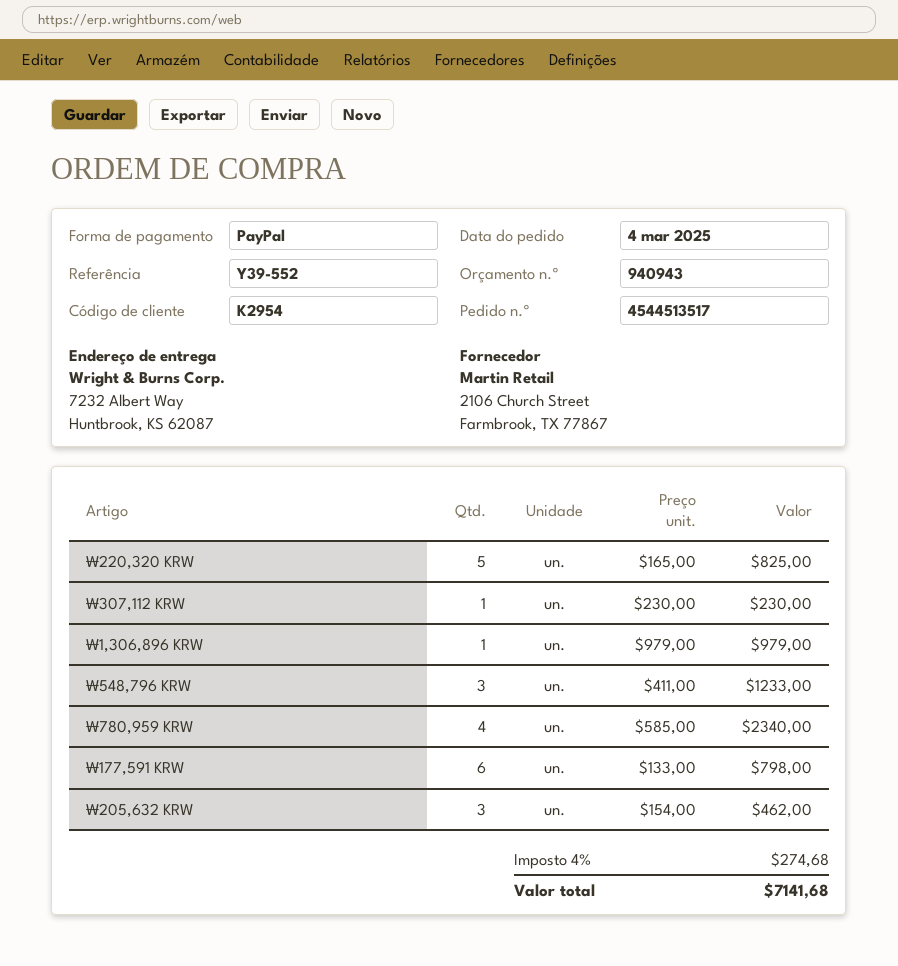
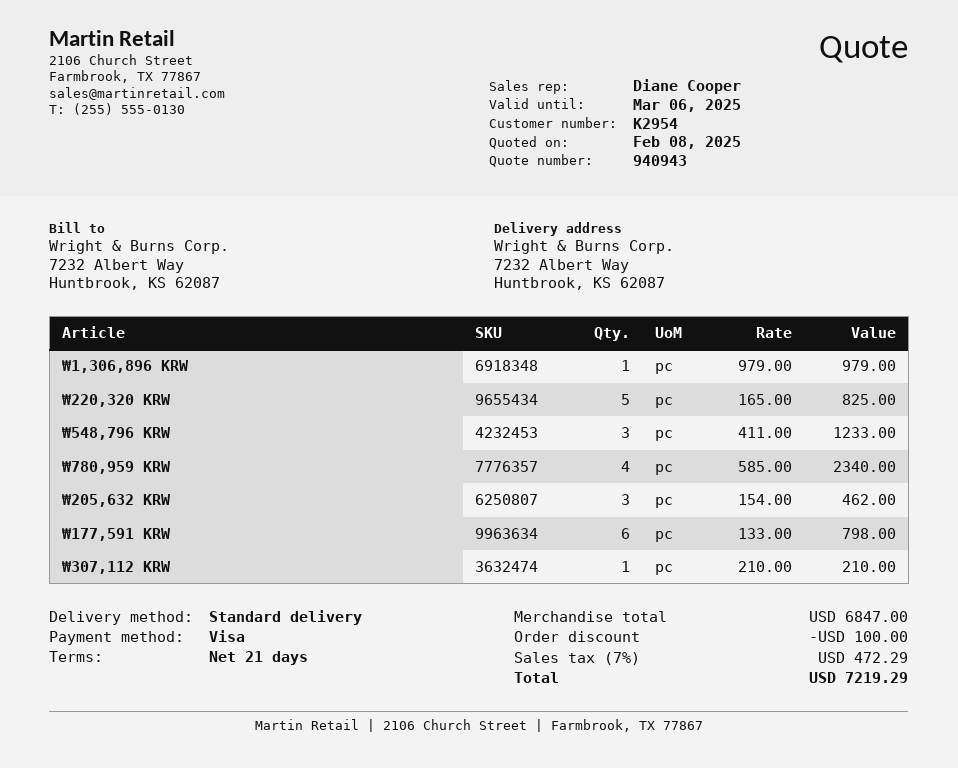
payment method: PayPal -> Visa
₩307,112 KRW: 1 x 230.00 = 230.00 -> 1 x 210.00 = 210.00
discount: none -> 100.00
tax: 4% = 274.68 -> 7% = 472.29
total: 7141.68 -> 7219.29

